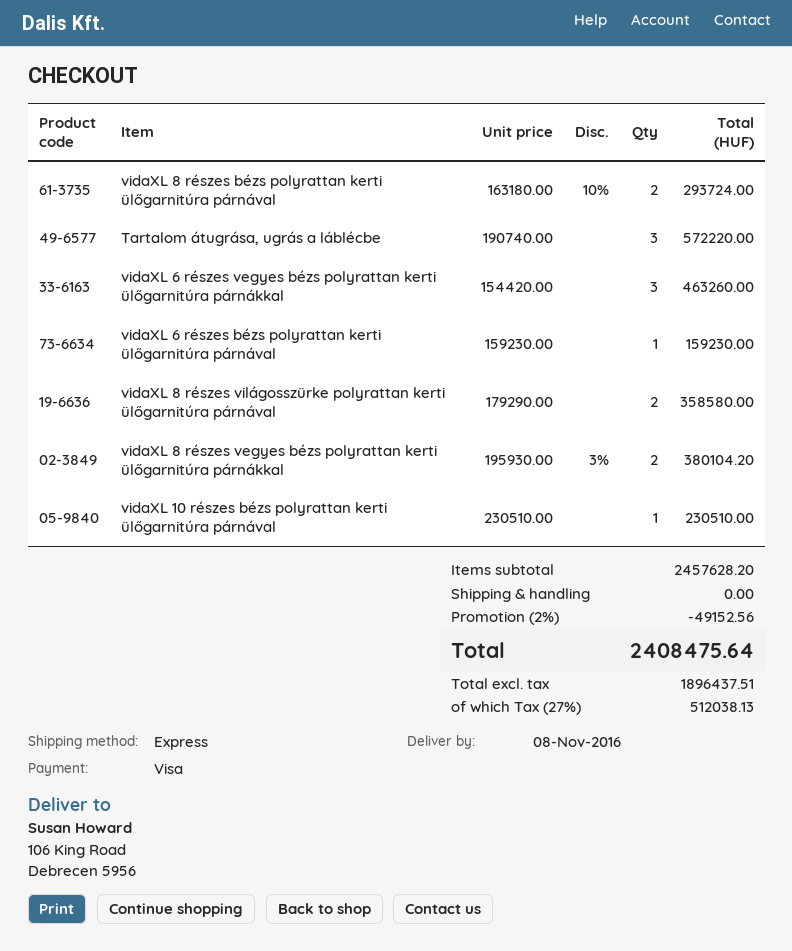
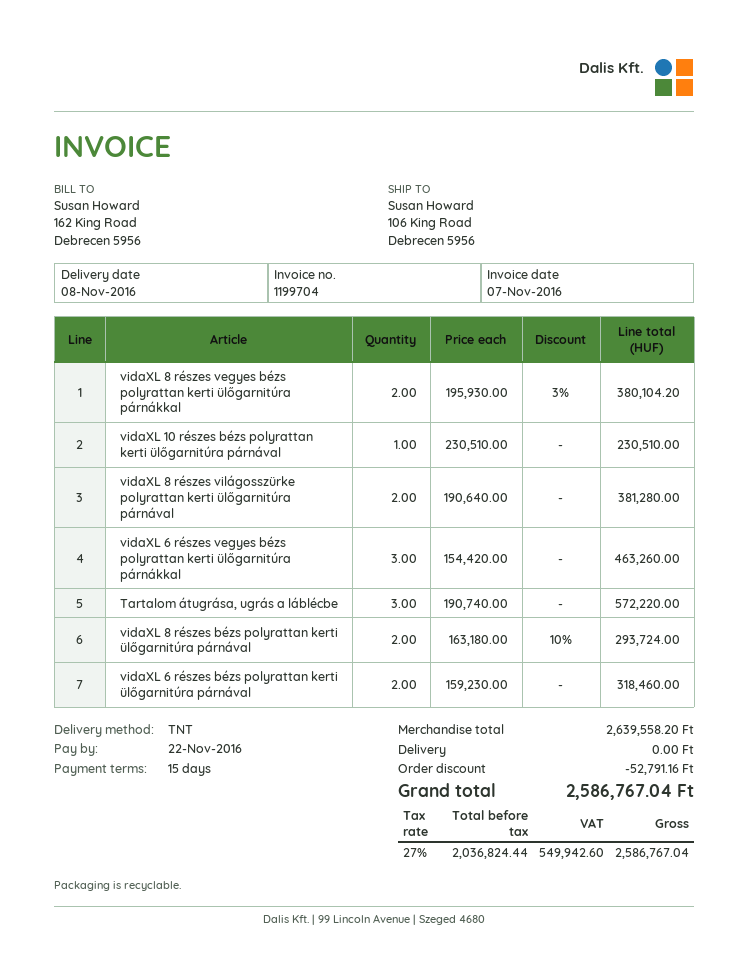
shipping method: express -> TNT
vidaXL 6 részes bézs polyrattan kerti ülőgarnitúra párnával: 1 x 159230.00 = 159230.00 -> 2 x 159230.00 = 318460.00
vidaXL 8 részes világosszürke polyrattan kerti ülőgarnitúra párnával: 2 x 179290.00 = 358580.00 -> 2 x 190640.00 = 381280.00
subtotal: 2457628.20 -> 2639558.20
discount: 49152.56 -> 52791.16
net: 1896437.51 -> 2036824.44
tax: 27% = 512038.13 -> 27% = 549942.60
total: 2408475.64 -> 2586767.04

